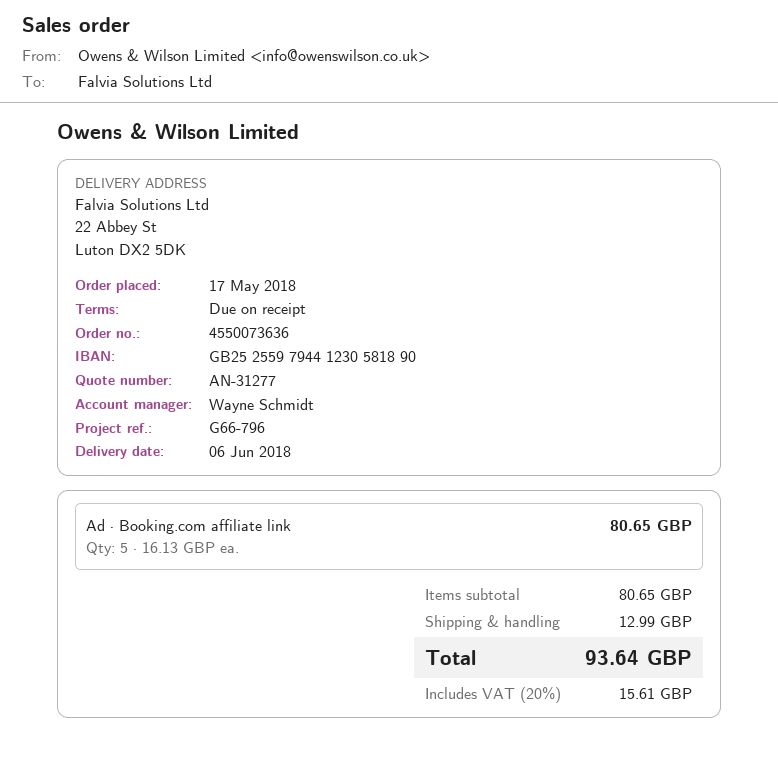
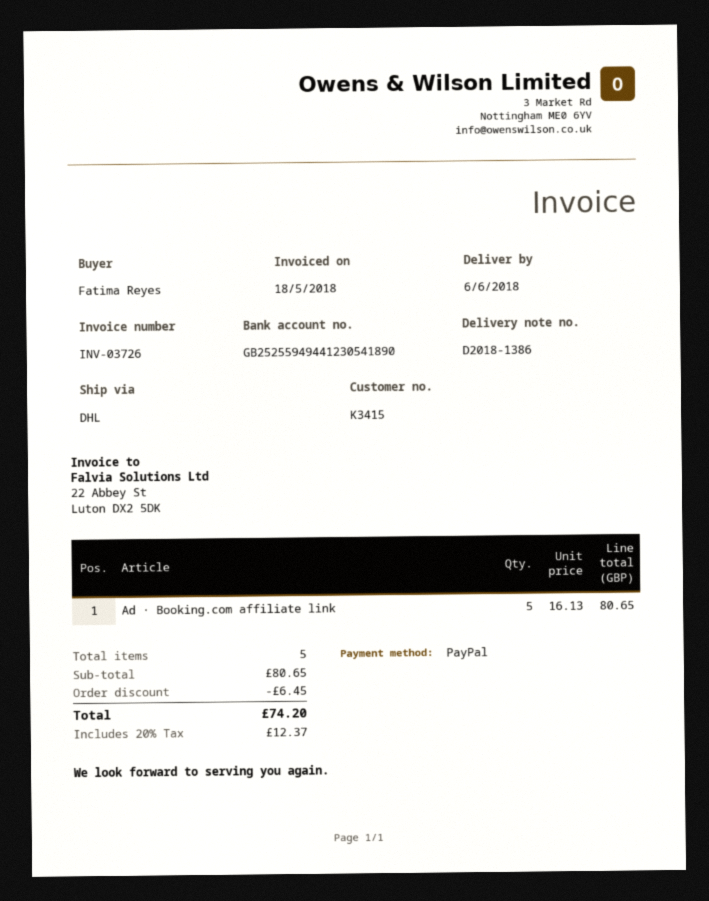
bank account: GB25255979441230581890 -> GB25255949441230541890
discount: none -> 6.45
shipping: 12.99 -> none
tax: 20% = 15.61 -> 20% = 12.37
total: 93.64 -> 74.20

